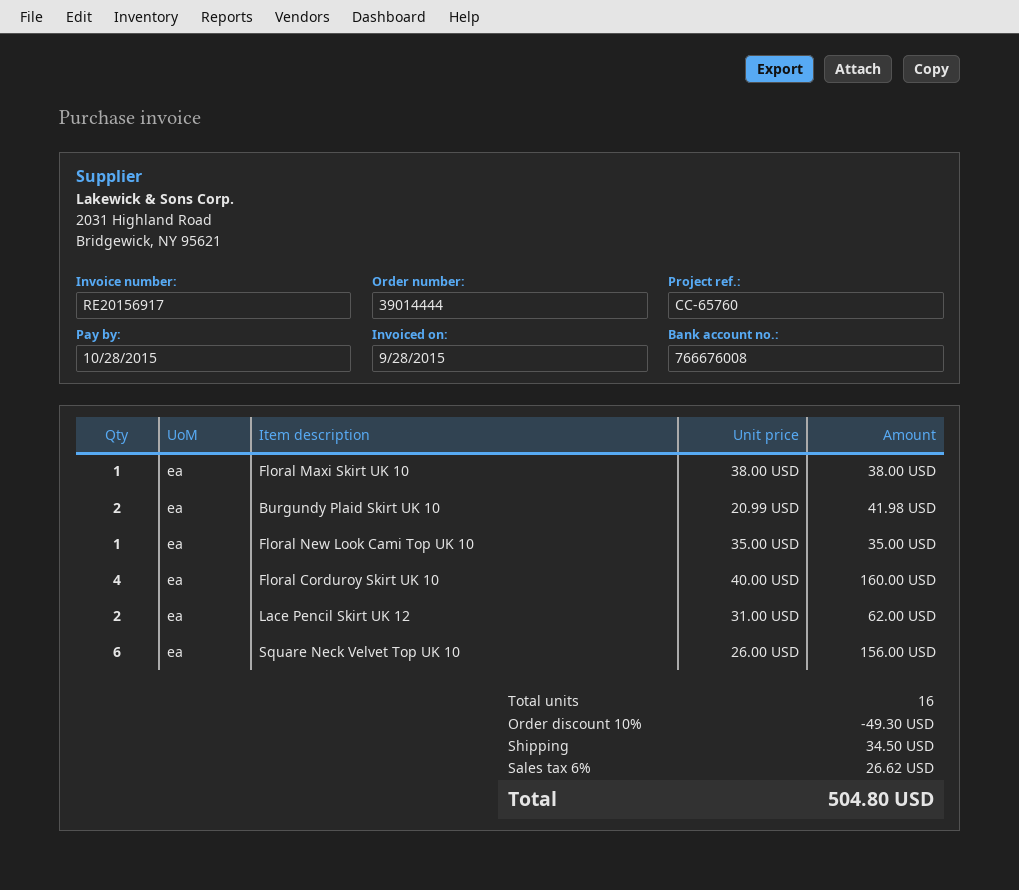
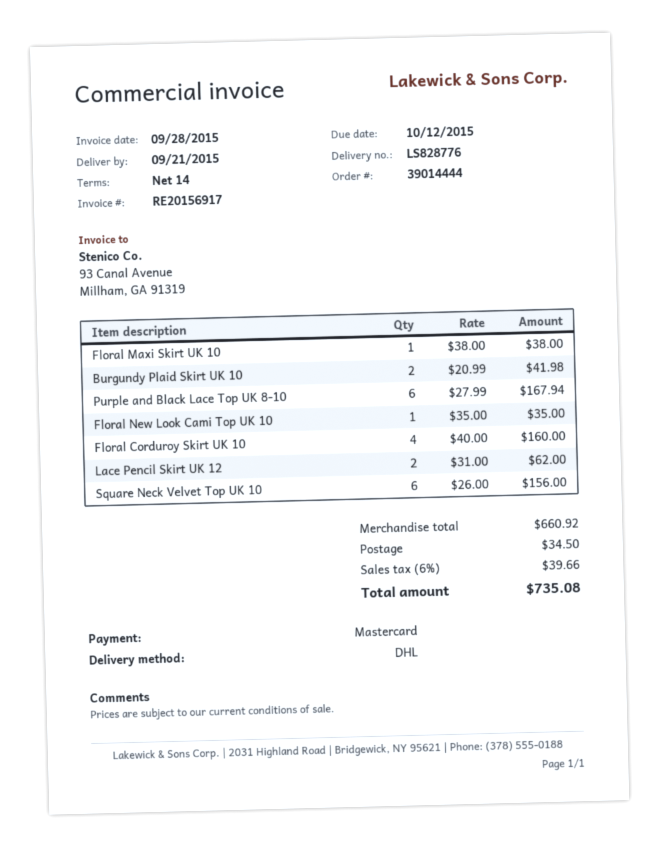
due date: 2015-10-28 -> 2015-10-12
Purple and Black Lace Top UK 8-10: none -> 6 x 27.99 = 167.94
discount: 10% = 49.30 -> none
tax: 6% = 26.62 -> 6% = 39.66
total: 504.80 -> 735.08

